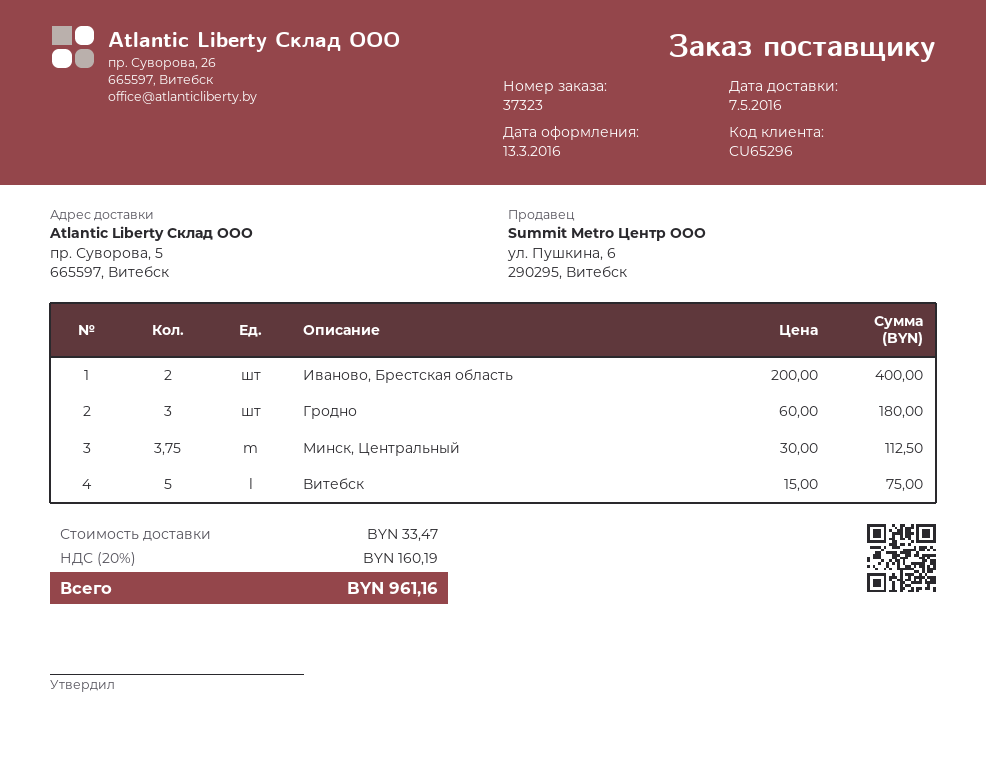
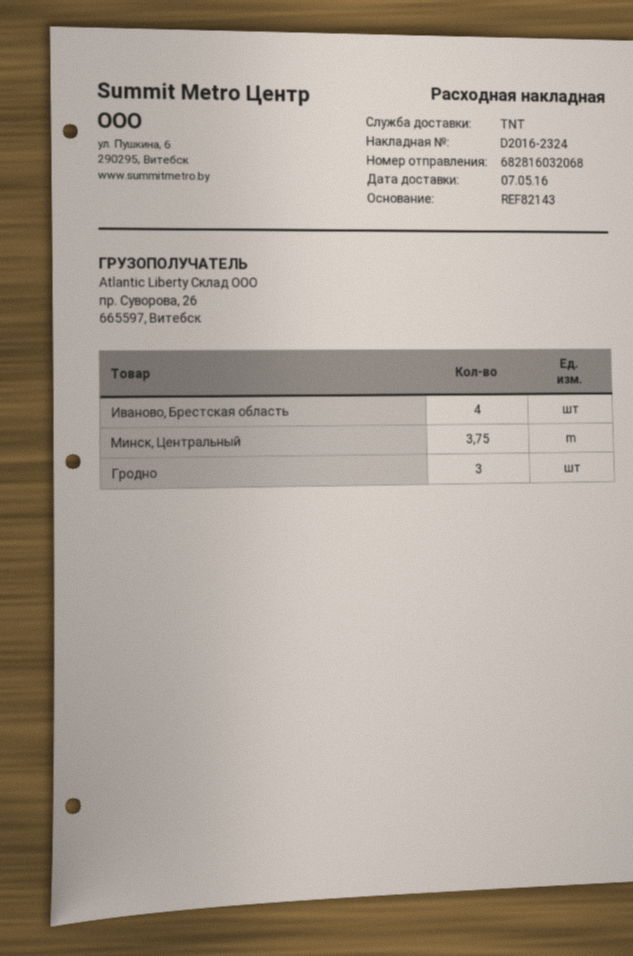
ship to: пр. Суворова, 5, 665597, Витебск -> пр. Суворова, 26, 665597, Витебск
Иваново, Брестская область: 2 -> 4
Витебск: 5 -> none

